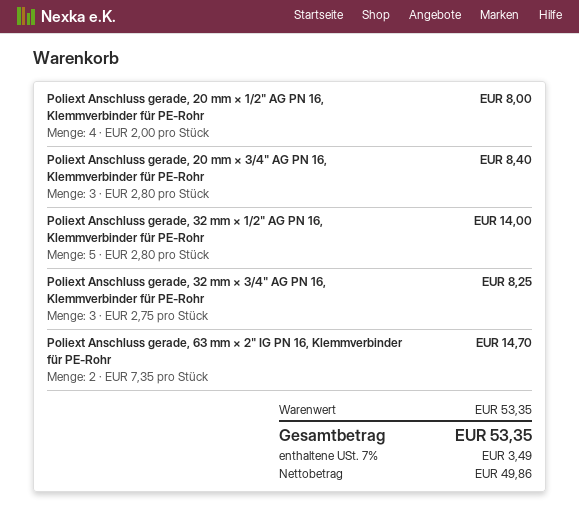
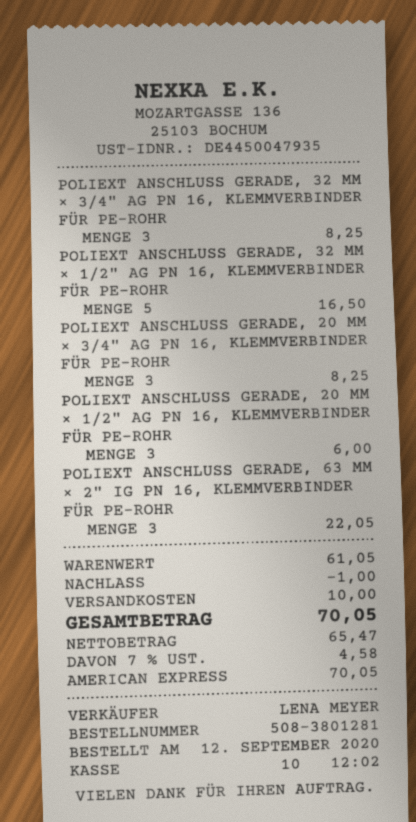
Poliext Anschluss gerade, 20 mm × 1/2" AG PN 16, Klemmverbinder für PE-Rohr: 4 for 8.00 -> 3 for 6.00
Poliext Anschluss gerade, 20 mm × 3/4" AG PN 16, Klemmverbinder für PE-Rohr: 3 for 8.40 -> 3 for 8.25
Poliext Anschluss gerade, 32 mm × 1/2" AG PN 16, Klemmverbinder für PE-Rohr: 5 for 14.00 -> 5 for 16.50
Poliext Anschluss gerade, 63 mm × 2" IG PN 16, Klemmverbinder für PE-Rohr: 2 for 14.70 -> 3 for 22.05
subtotal: 53.35 -> 61.05
discount: none -> 1.00
shipping: none -> 10.00
net: 49.86 -> 65.47
tax: 7% = 3.49 -> 7% = 4.58
total: 53.35 -> 70.05

